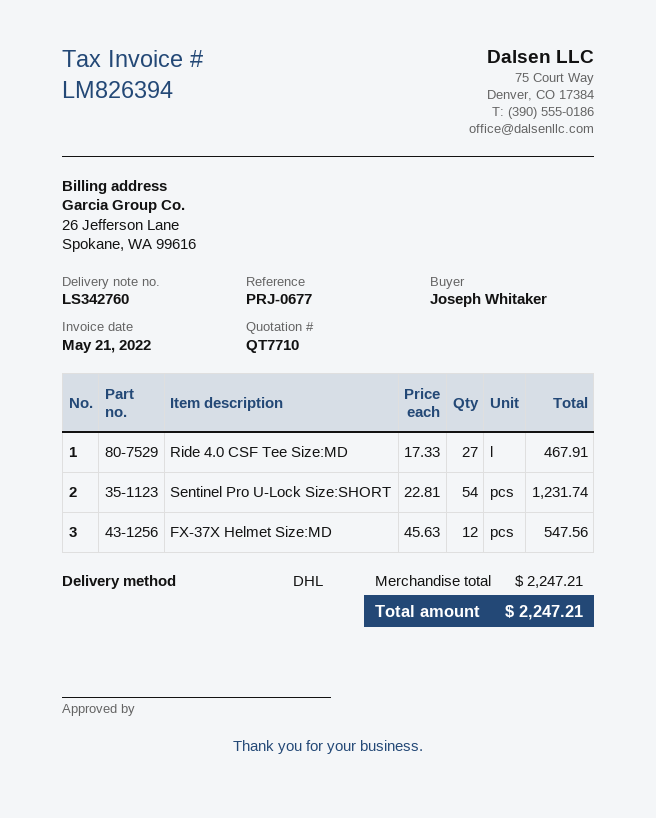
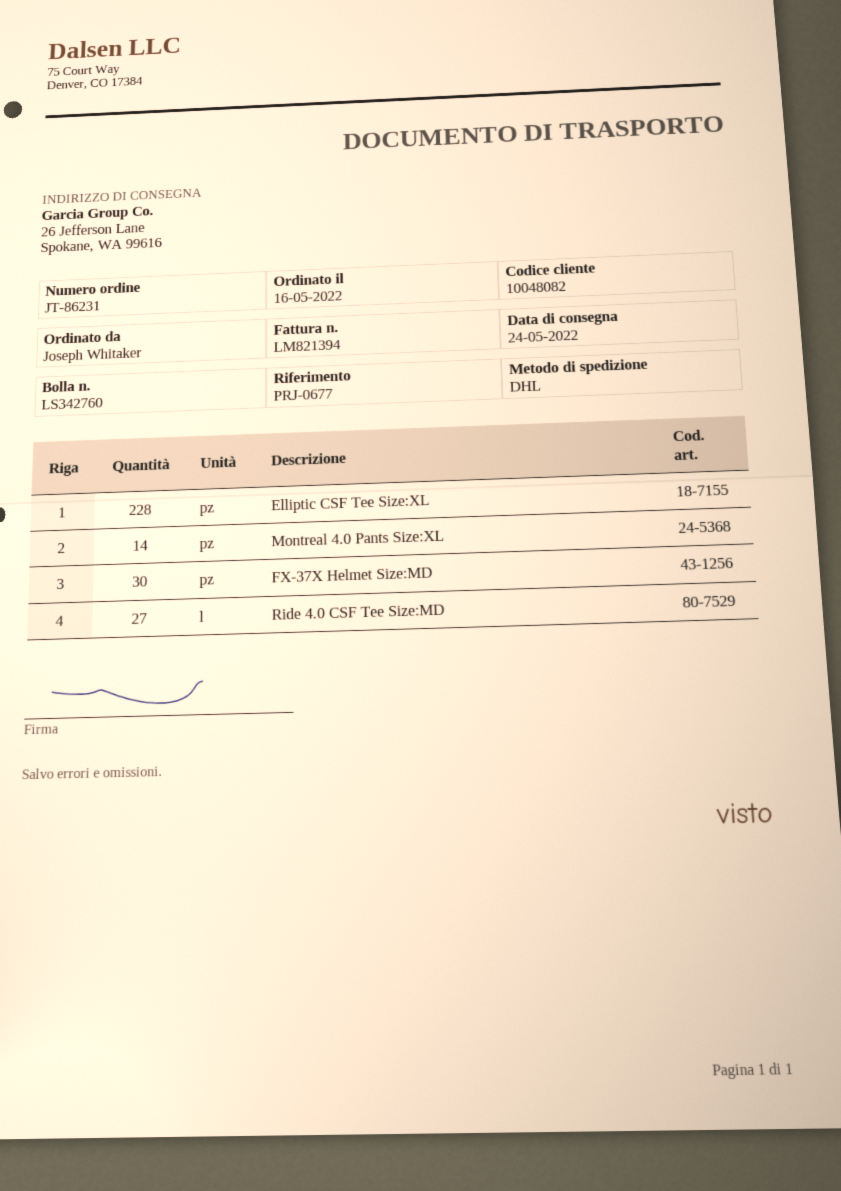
invoice number: LM826394 -> LM821394
Sentinel Pro U-Lock Size:SHORT: 54 -> none
FX-37X Helmet Size:MD: 12 -> 30
Elliptic CSF Tee Size:XL: none -> 228
Montreal 4.0 Pants Size:XL: none -> 14

